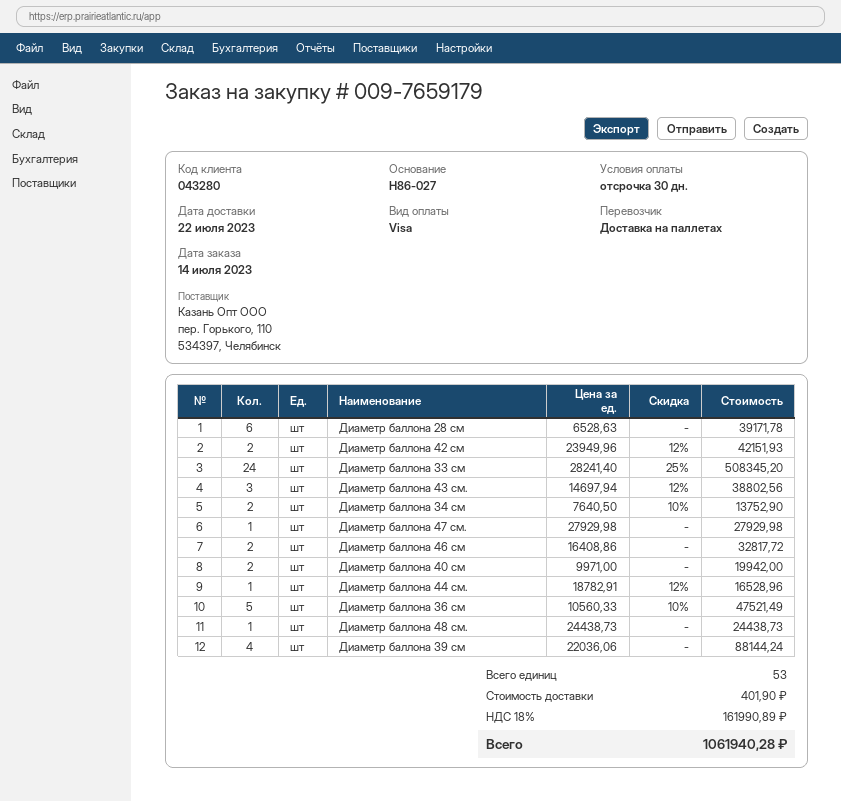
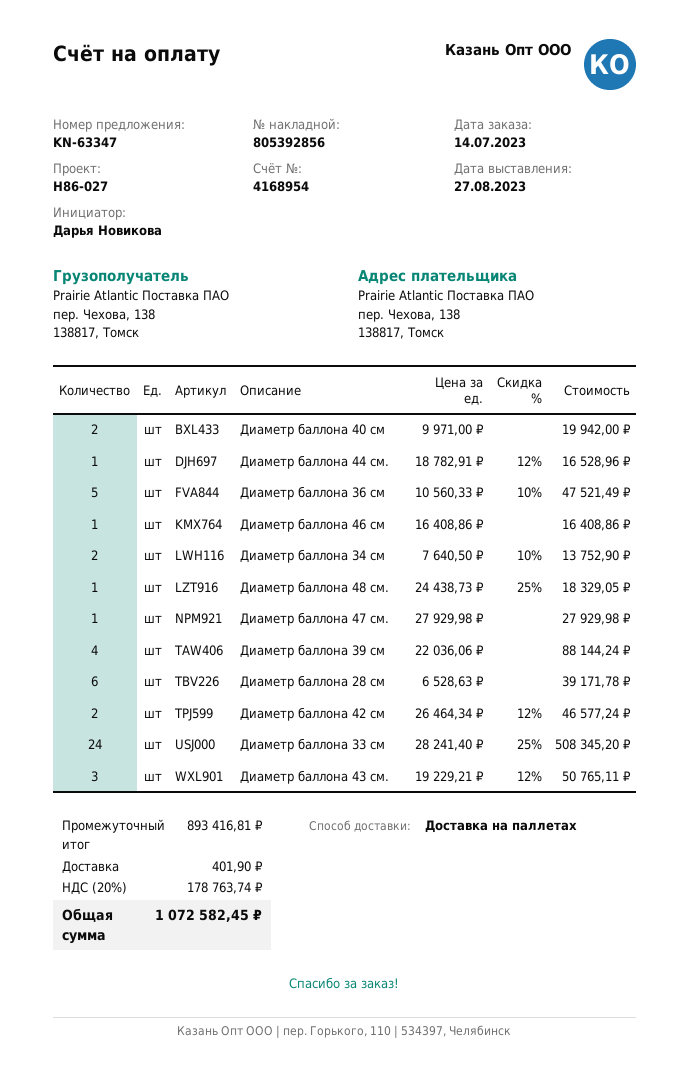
Диаметр баллона 42 см: 2 x 23949.96 - 12% = 42151.93 -> 2 x 26464.34 - 12% = 46577.24
Диаметр баллона 43 см.: 3 x 14697.94 - 12% = 38802.56 -> 3 x 19229.21 - 12% = 50765.11
Диаметр баллона 46 см: 2 x 16408.86 = 32817.72 -> 1 x 16408.86 = 16408.86
Диаметр баллона 48 см.: 1 x 24438.73 = 24438.73 -> 1 x 24438.73 - 25% = 18329.05
tax: 18% = 161990.89 -> 20% = 178763.74
total: 1061940.28 -> 1072582.45

